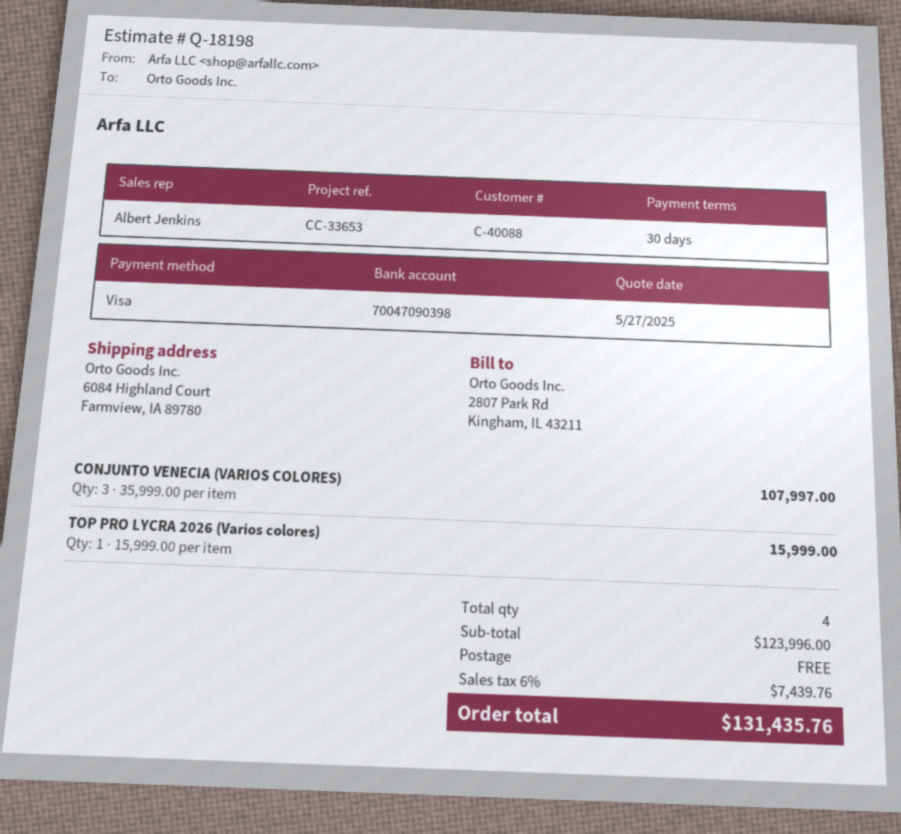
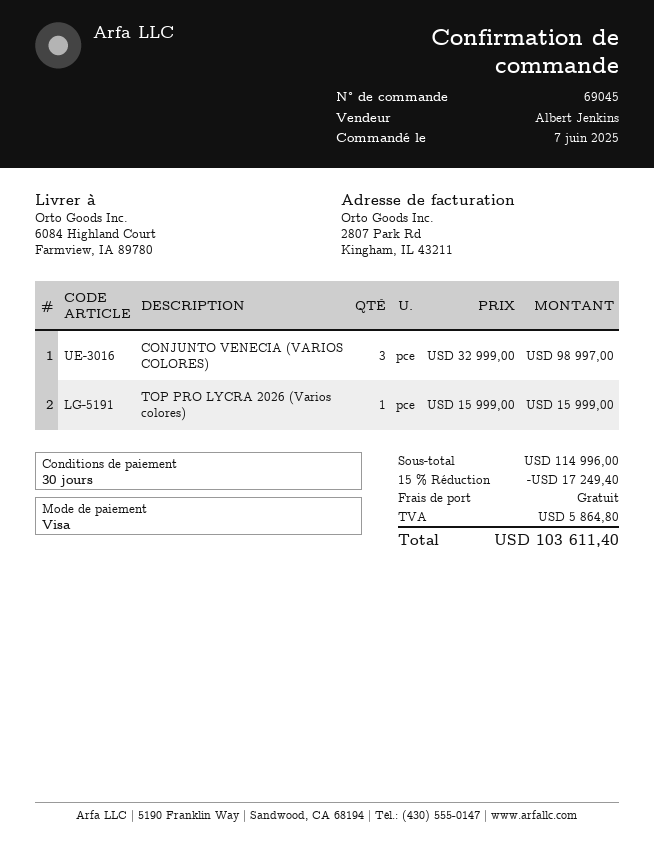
CONJUNTO VENECIA (VARIOS COLORES): 3 x 35999.00 = 107997.00 -> 3 x 32999.00 = 98997.00
subtotal: 123996.00 -> 114996.00
discount: none -> 15% = 17249.40
tax: 7439.76 -> 5864.80
total: 131435.76 -> 103611.40

